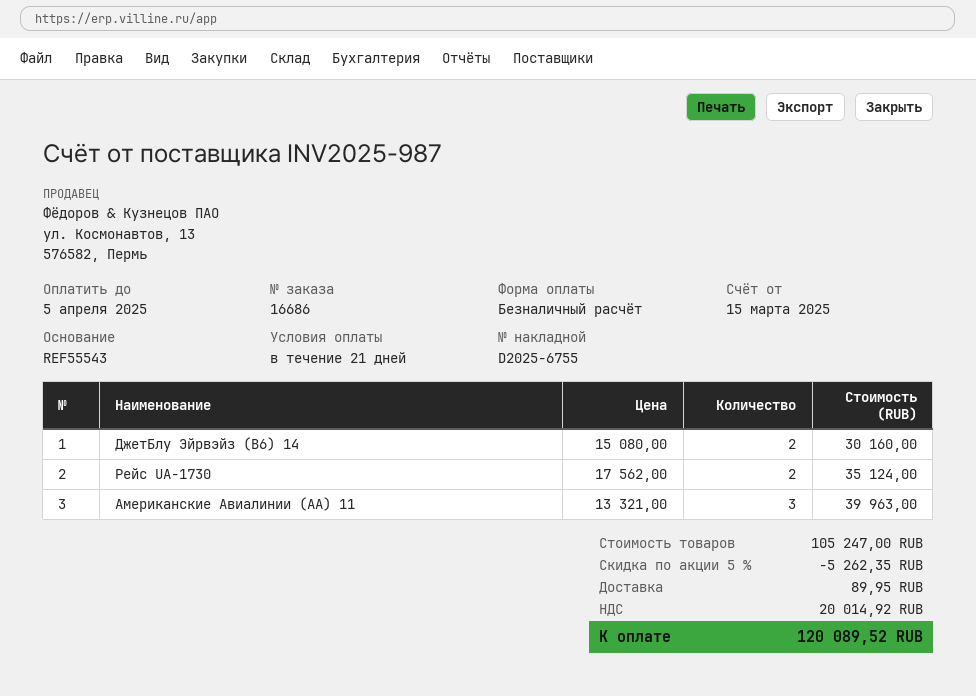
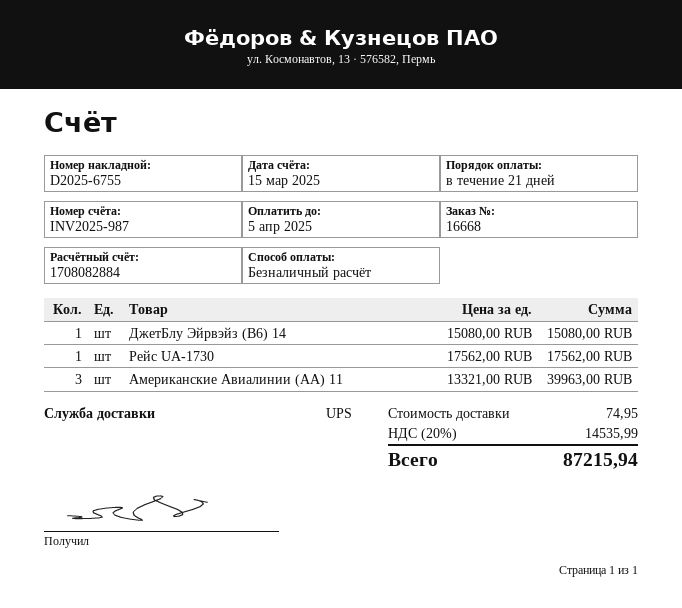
order number: 16686 -> 16668
ДжетБлу Эйрвэйз (B6) 14: 2 x 15080.00 = 30160.00 -> 1 x 15080.00 = 15080.00
Рейс UA-1730: 2 x 17562.00 = 35124.00 -> 1 x 17562.00 = 17562.00
discount: 5% = 5262.35 -> none
shipping: 89.95 -> 74.95
tax: 20014.92 -> 14535.99
total: 120089.52 -> 87215.94

